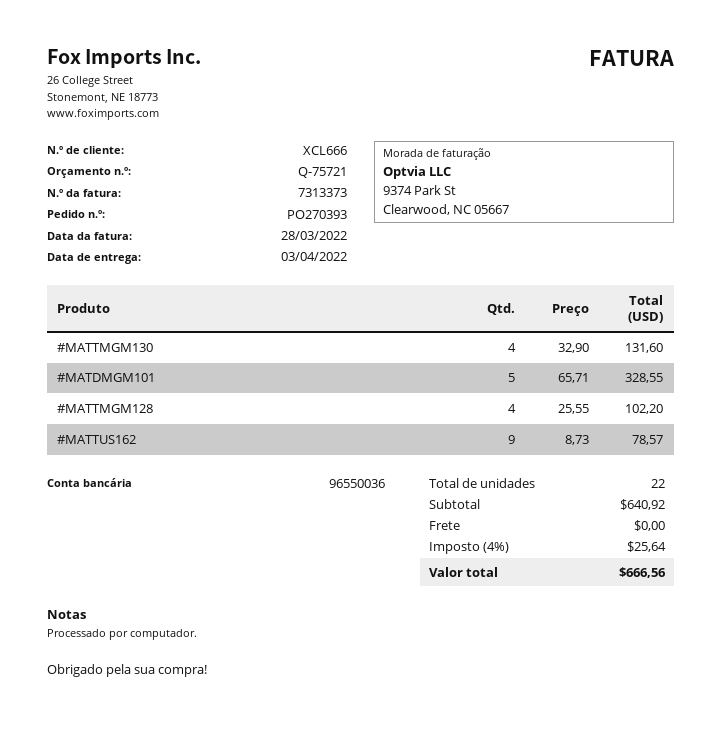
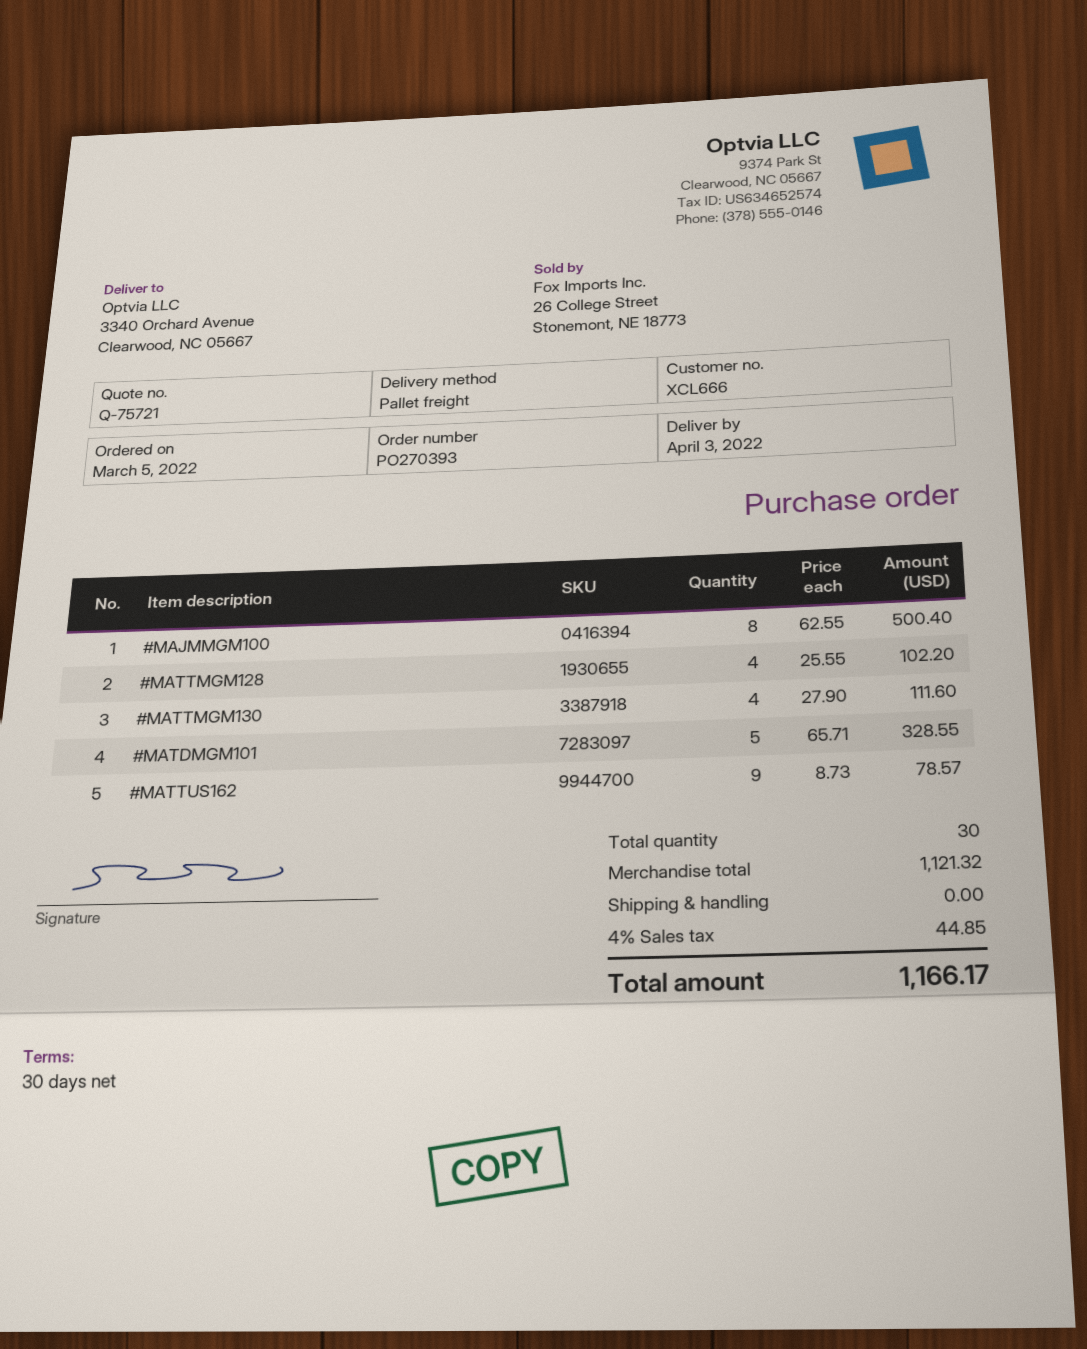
#MATTMGM130: 4 x 32.90 = 131.60 -> 4 x 27.90 = 111.60
#MAJMMGM100: none -> 8 x 62.55 = 500.40
total quantity: 22 -> 30
subtotal: 640.92 -> 1121.32
tax: 4% = 25.64 -> 4% = 44.85
total: 666.56 -> 1166.17

